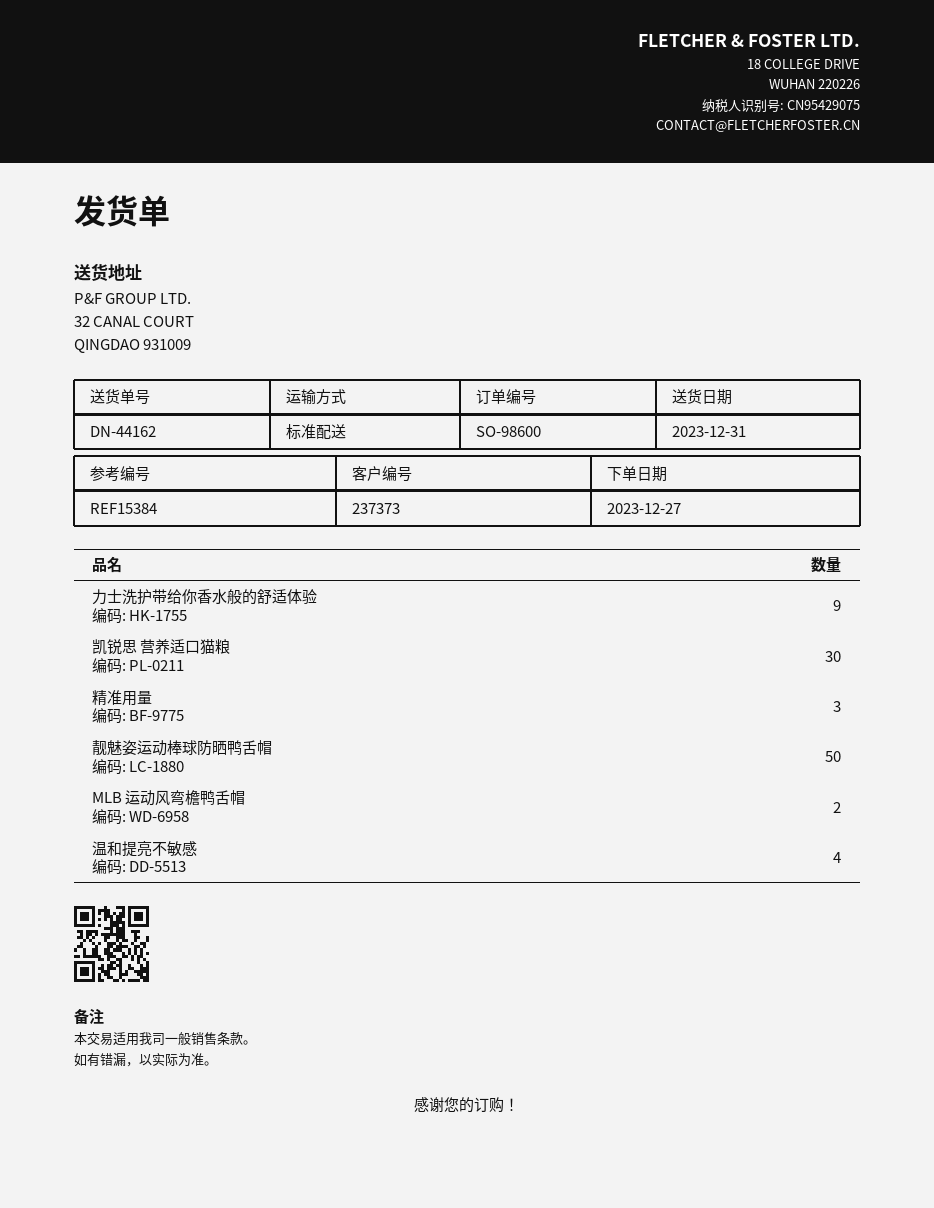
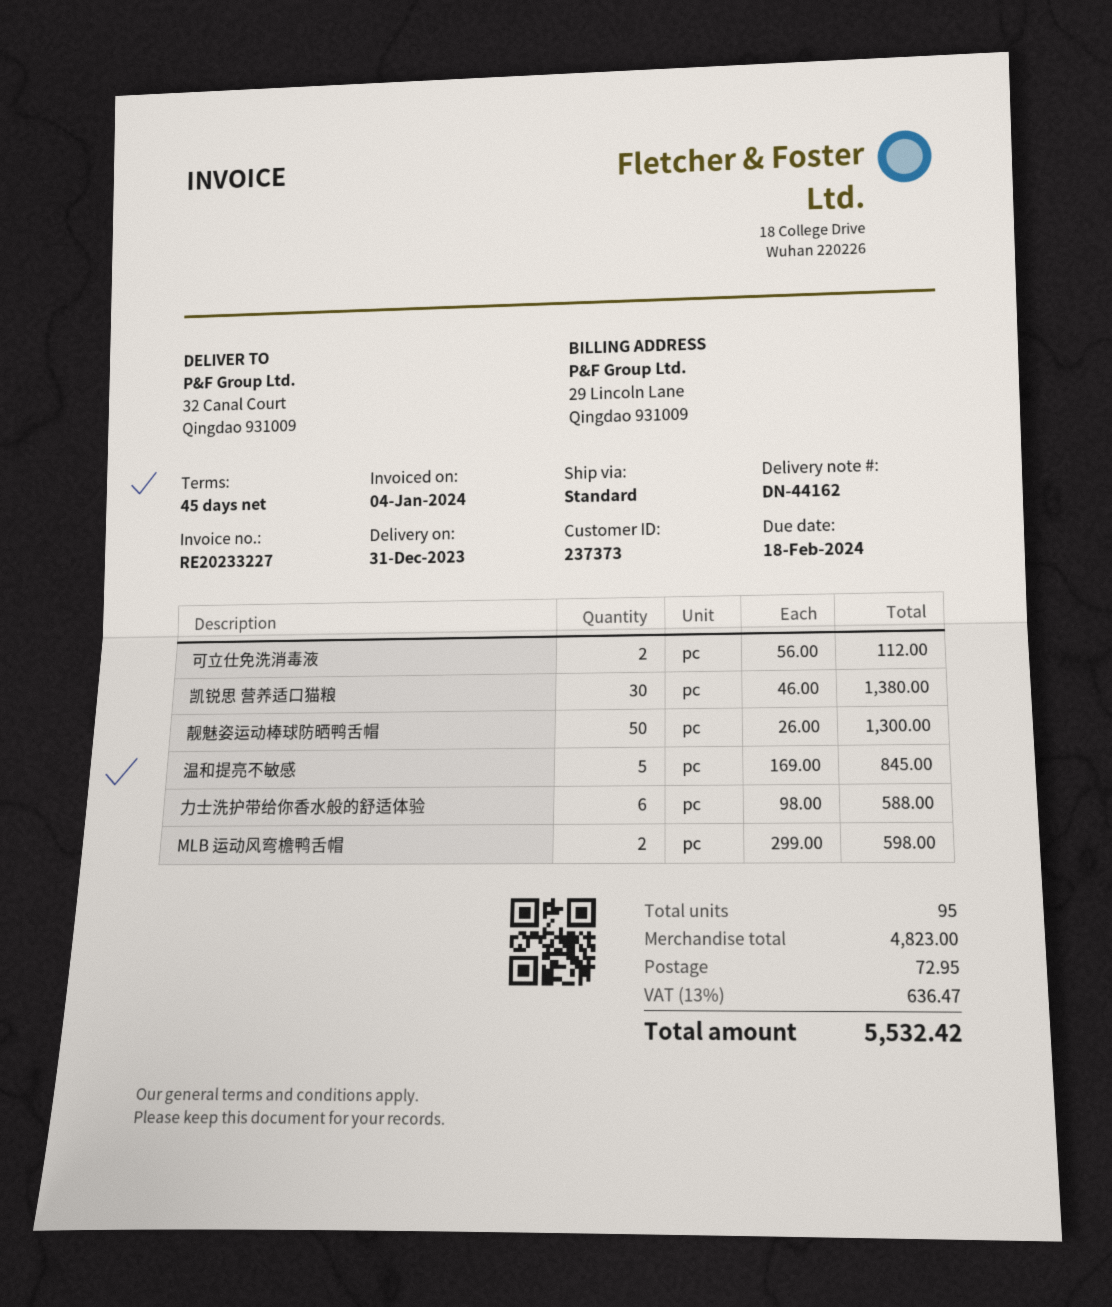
力士洗护带给你香水般的舒适体验: 9 -> 6
精准用量: 3 -> none
温和提亮不敏感: 4 -> 5
可立仕免洗消毒液: none -> 2

